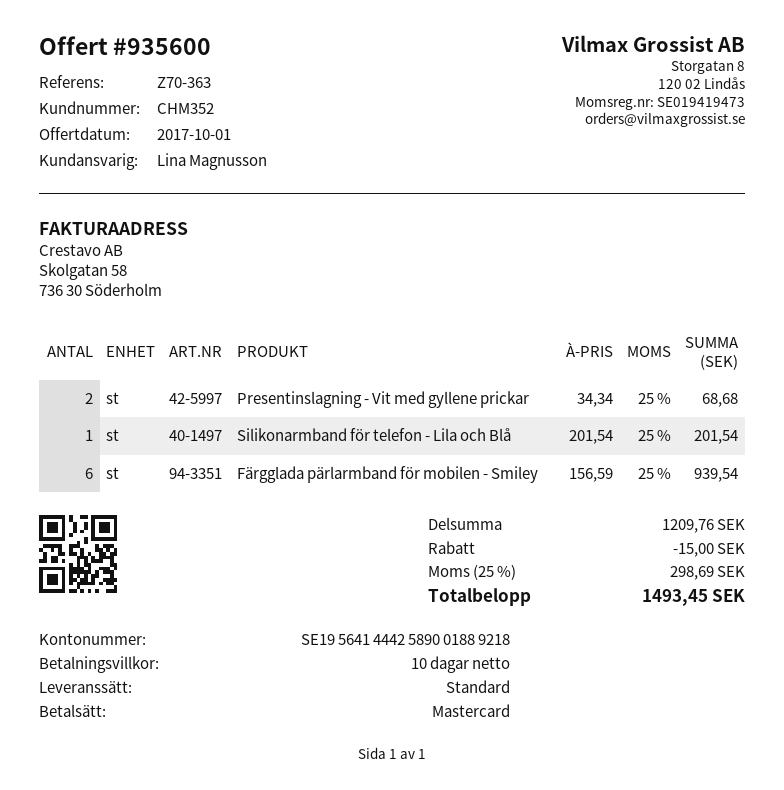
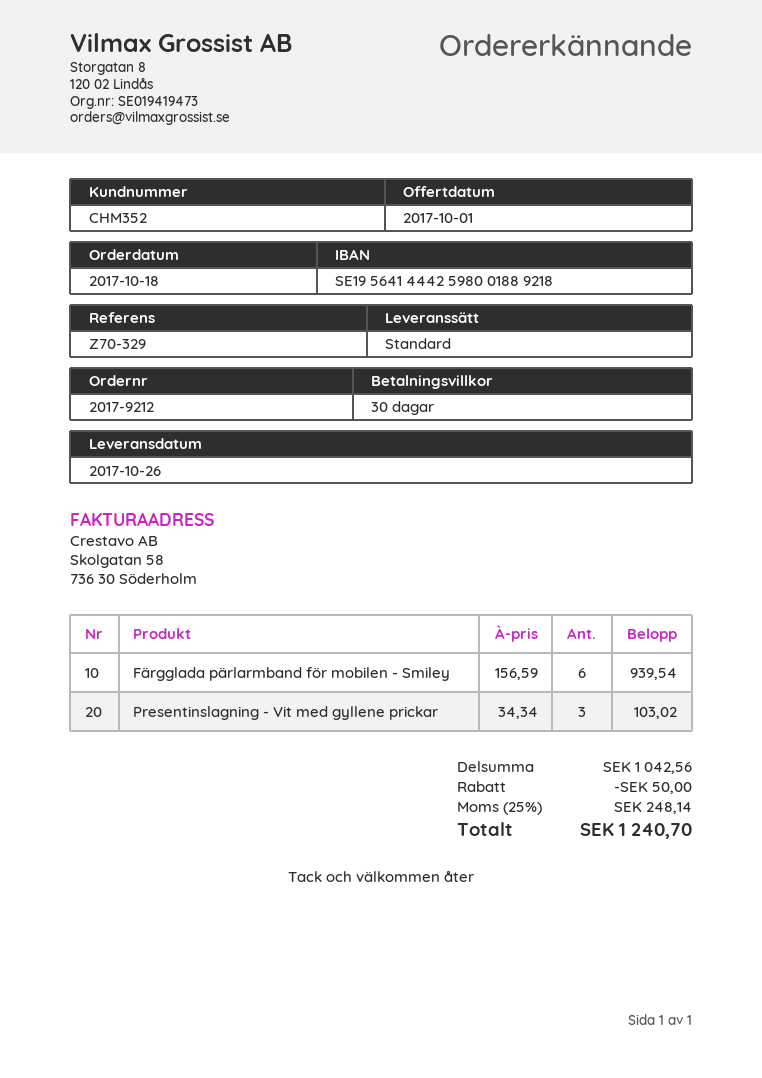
payment terms: 10 days -> 30 days
reference: Z70-363 -> Z70-329
bank account: SE1956414442589001889218 -> SE1956414442598001889218
Presentinslagning - Vit med gyllene prickar: 2 x 34.34 = 68.68 -> 3 x 34.34 = 103.02
Silikonarmband för telefon - Lila och Blå: 1 x 201.54 = 201.54 -> none
subtotal: 1209.76 -> 1042.56
discount: 15.00 -> 50.00
tax: 25% = 298.69 -> 25% = 248.14
total: 1493.45 -> 1240.70

